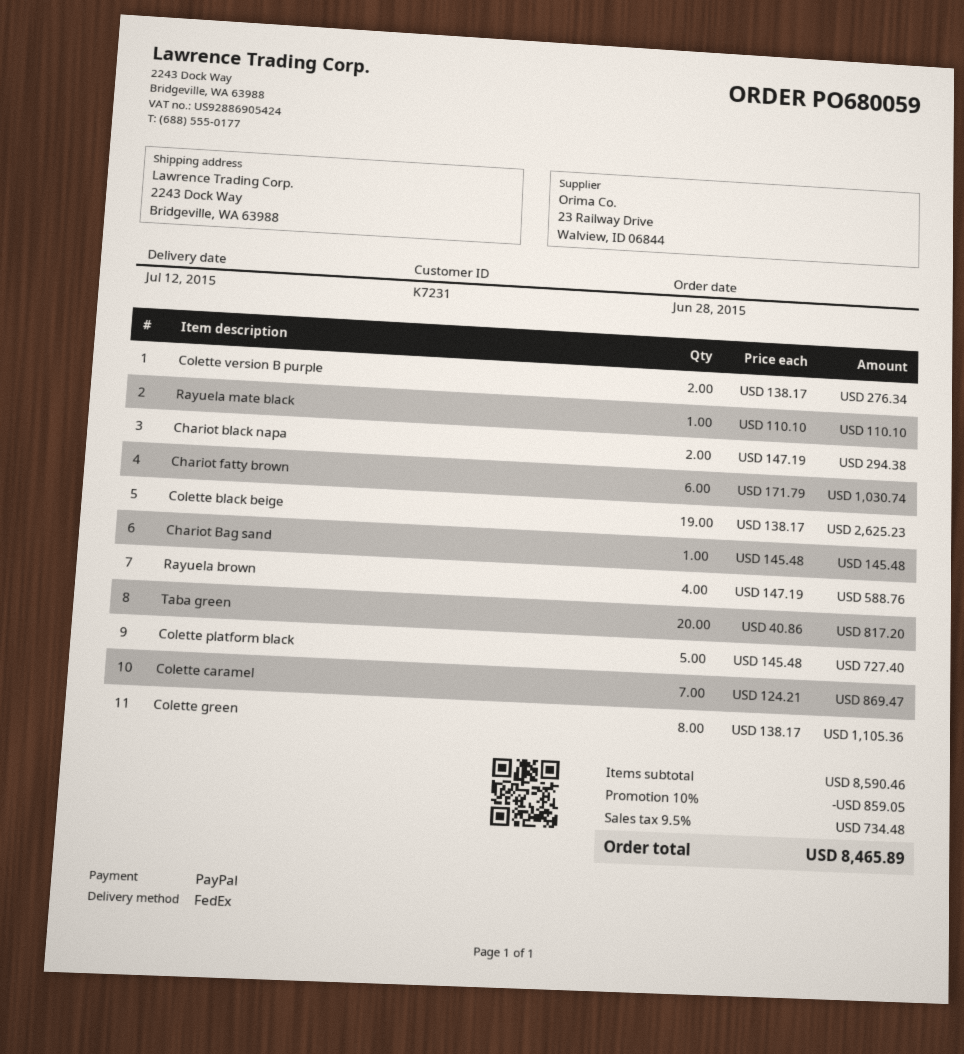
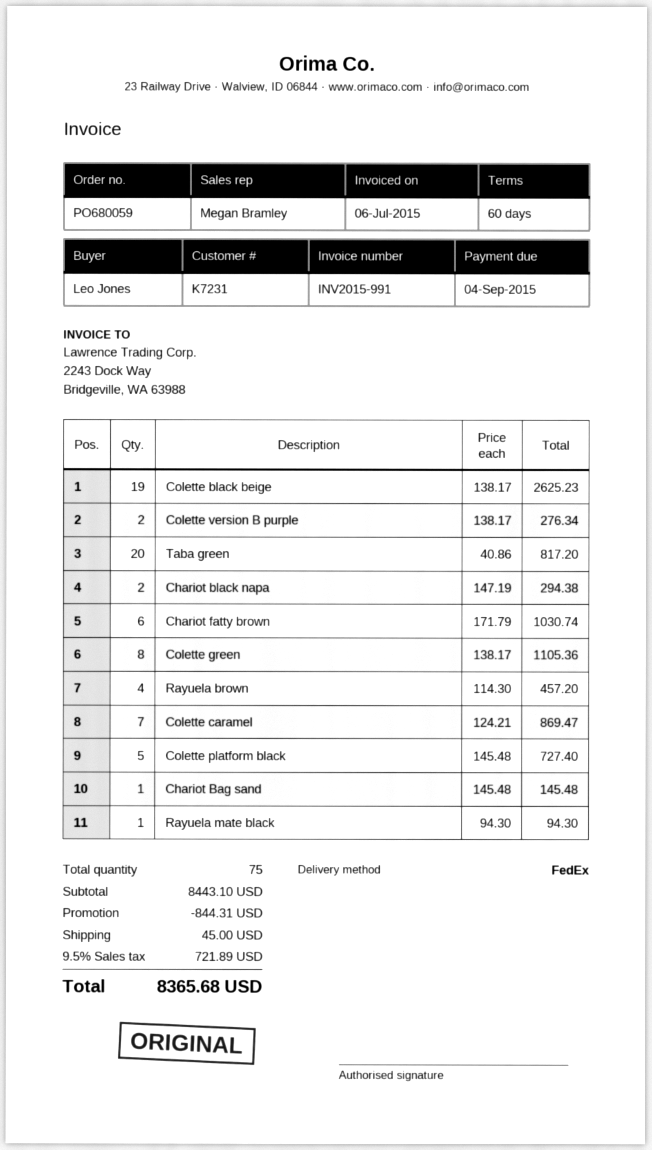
Rayuela mate black: 1 x 110.10 = 110.10 -> 1 x 94.30 = 94.30
Rayuela brown: 4 x 147.19 = 588.76 -> 4 x 114.30 = 457.20
subtotal: 8590.46 -> 8443.10
discount: 859.05 -> 844.31
shipping: none -> 45.00
tax: 9.5% = 734.48 -> 9.5% = 721.89
total: 8465.89 -> 8365.68

